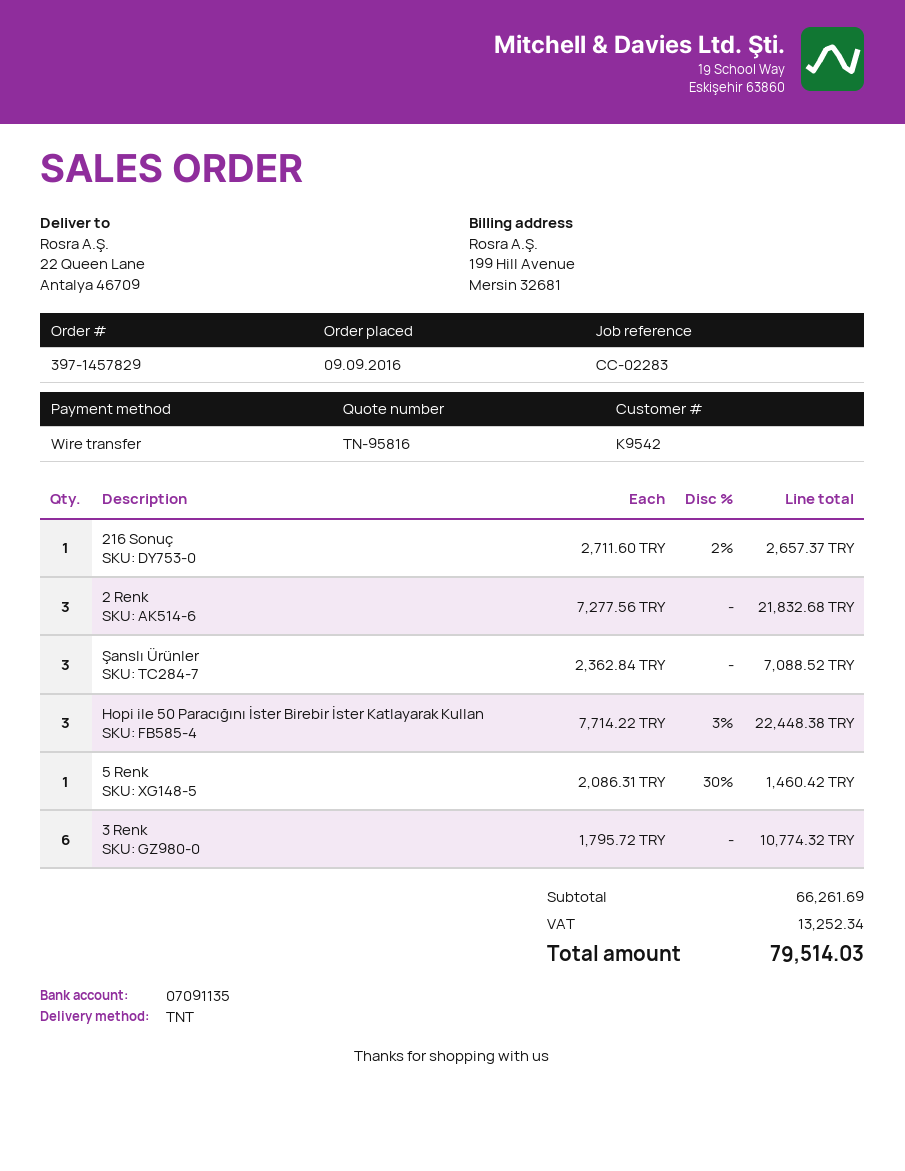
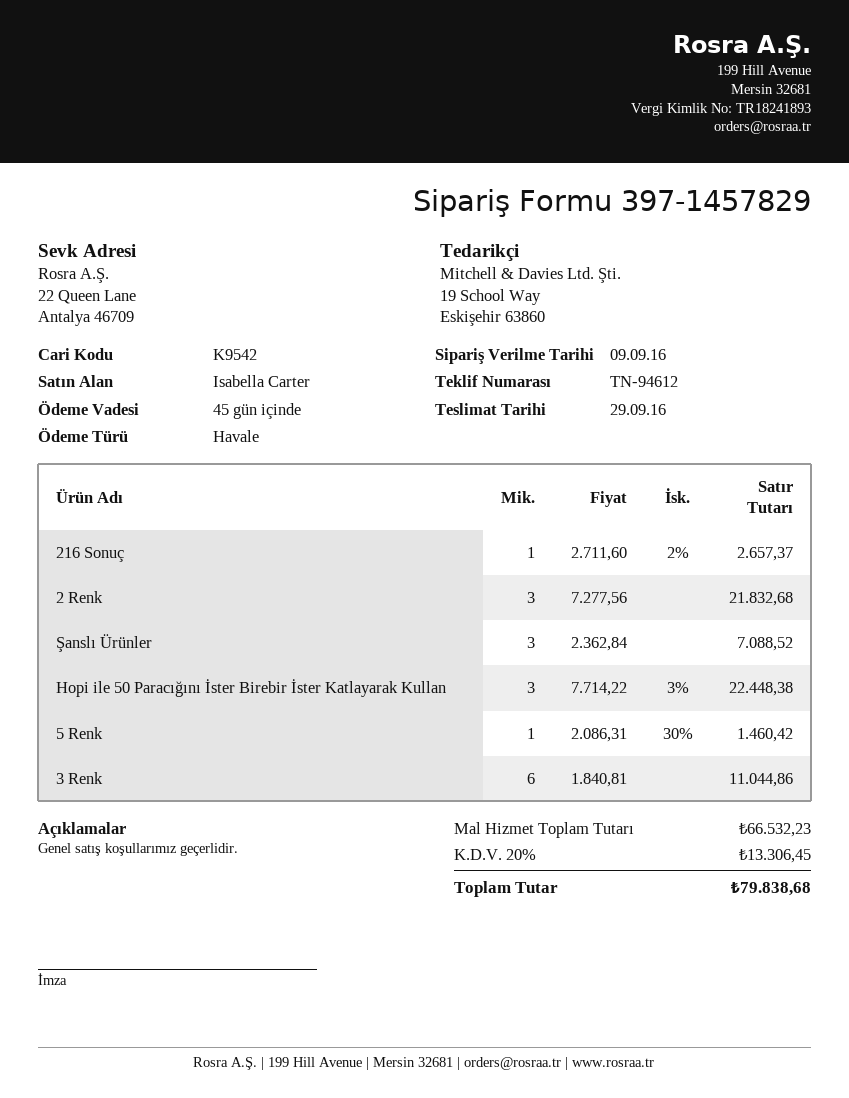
quote number: TN-95816 -> TN-94612
3 Renk: 6 x 1795.72 = 10774.32 -> 6 x 1840.81 = 11044.86
subtotal: 66261.69 -> 66532.23
tax: 13252.34 -> 13306.45
total: 79514.03 -> 79838.68

